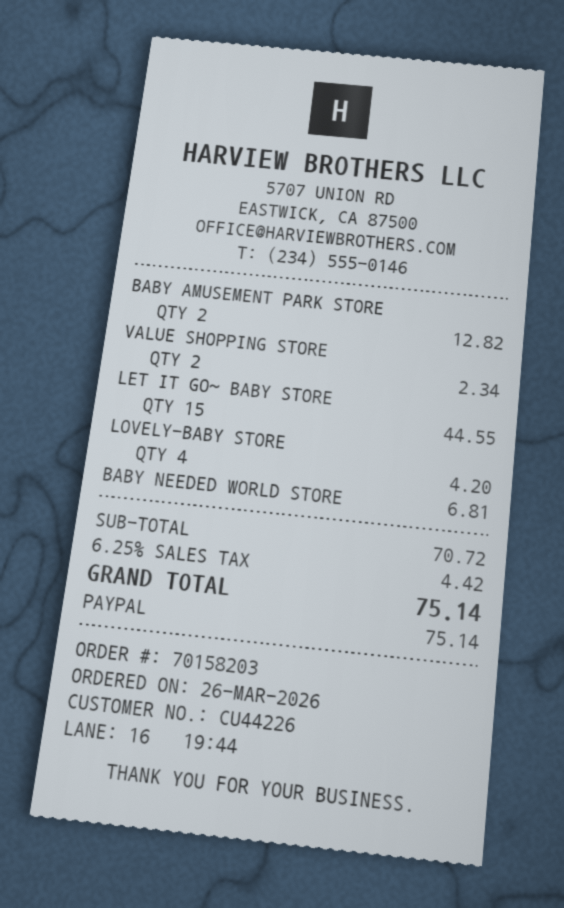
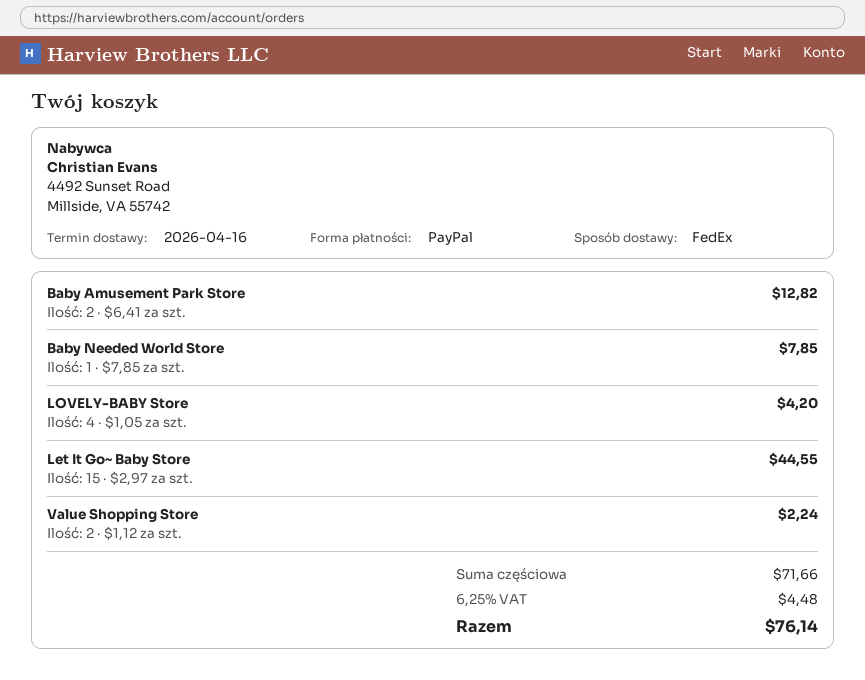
VALUE SHOPPING STORE: 2 for 2.34 -> 2 for 2.24
BABY NEEDED WORLD STORE: 1 for 6.81 -> 1 for 7.85
subtotal: 70.72 -> 71.66
tax: 6.25% = 4.42 -> 6.25% = 4.48
total: 75.14 -> 76.14

